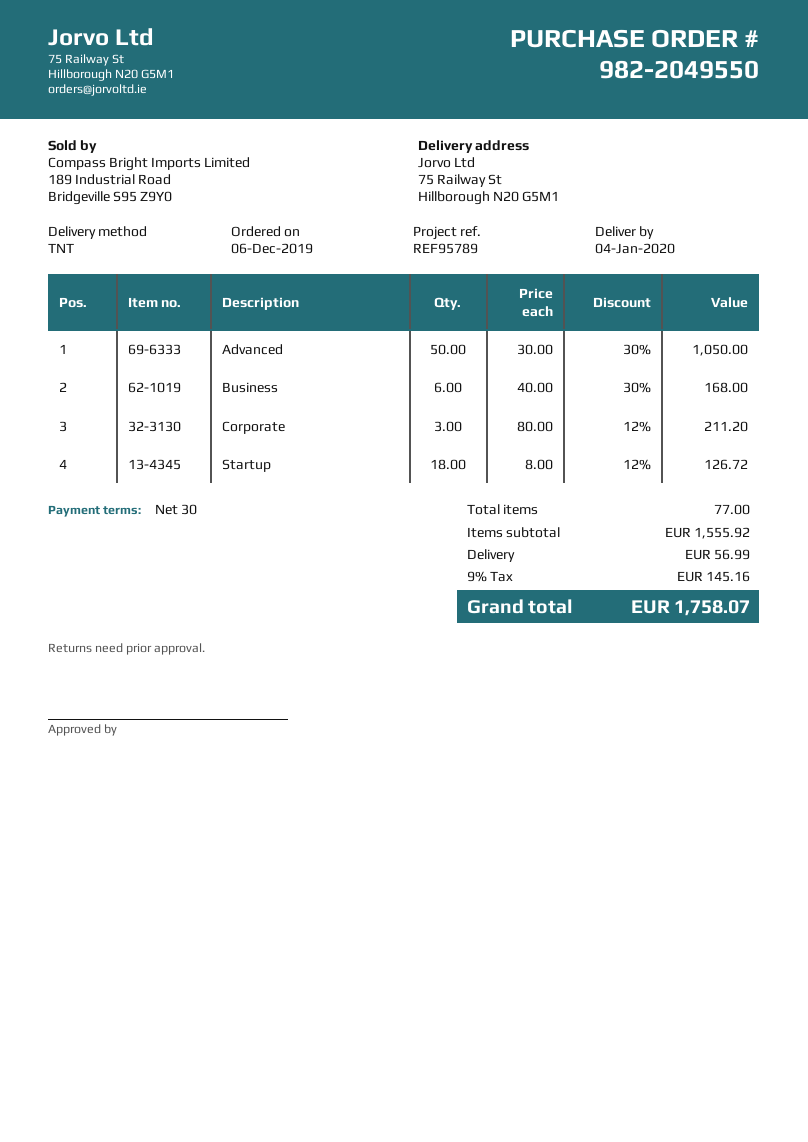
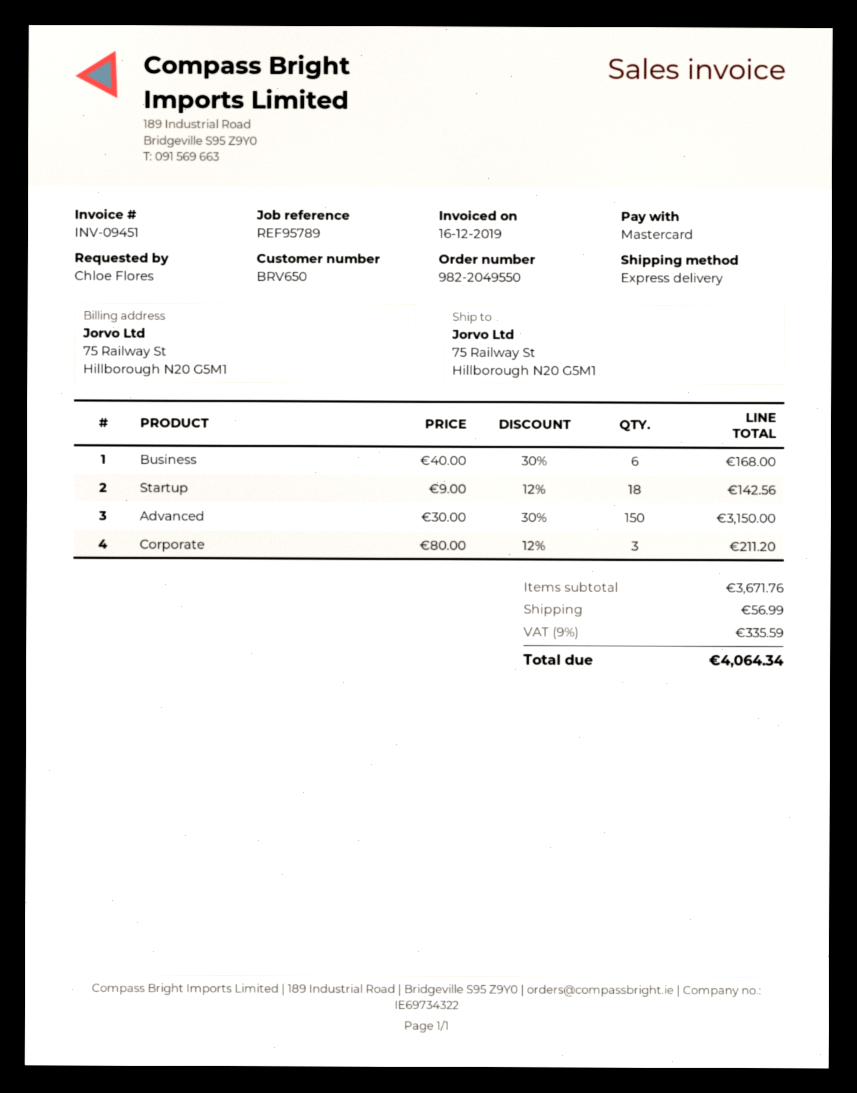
shipping method: TNT -> express
Advanced: 50 x 30.00 - 30% = 1050.00 -> 150 x 30.00 - 30% = 3150.00
Startup: 18 x 8.00 - 12% = 126.72 -> 18 x 9.00 - 12% = 142.56
subtotal: 1555.92 -> 3671.76
tax: 9% = 145.16 -> 9% = 335.59
total: 1758.07 -> 4064.34

